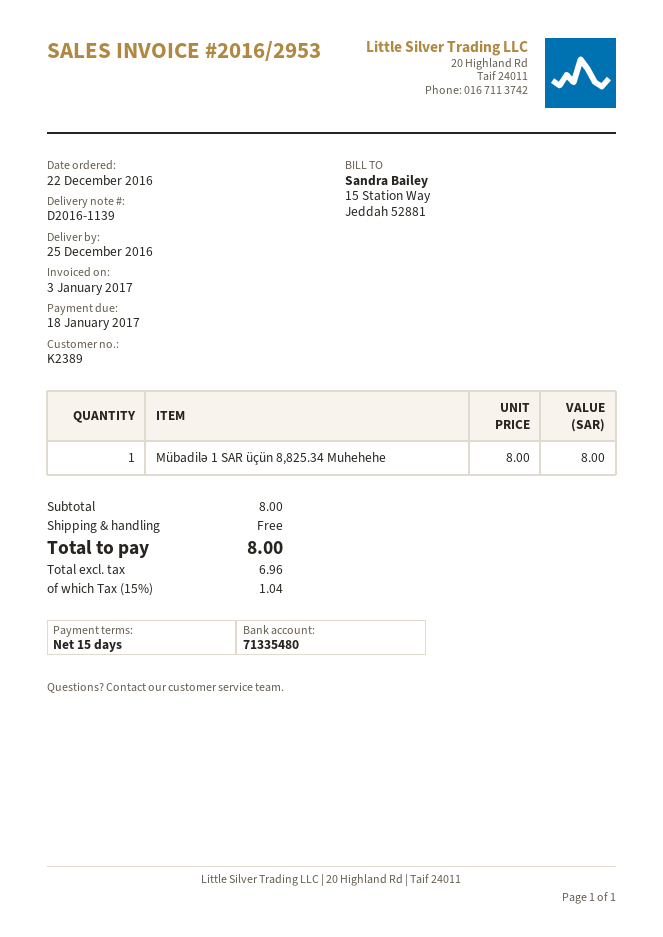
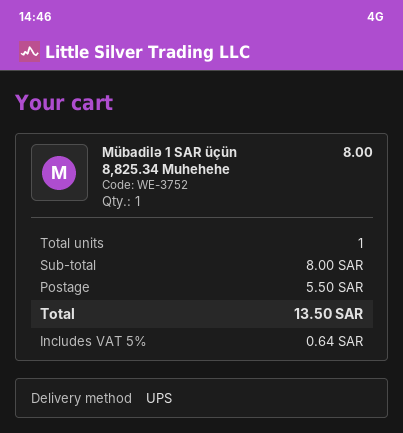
shipping: 0.00 -> 5.50
tax: 15% = 1.04 -> 5% = 0.64
total: 8.00 -> 13.50

